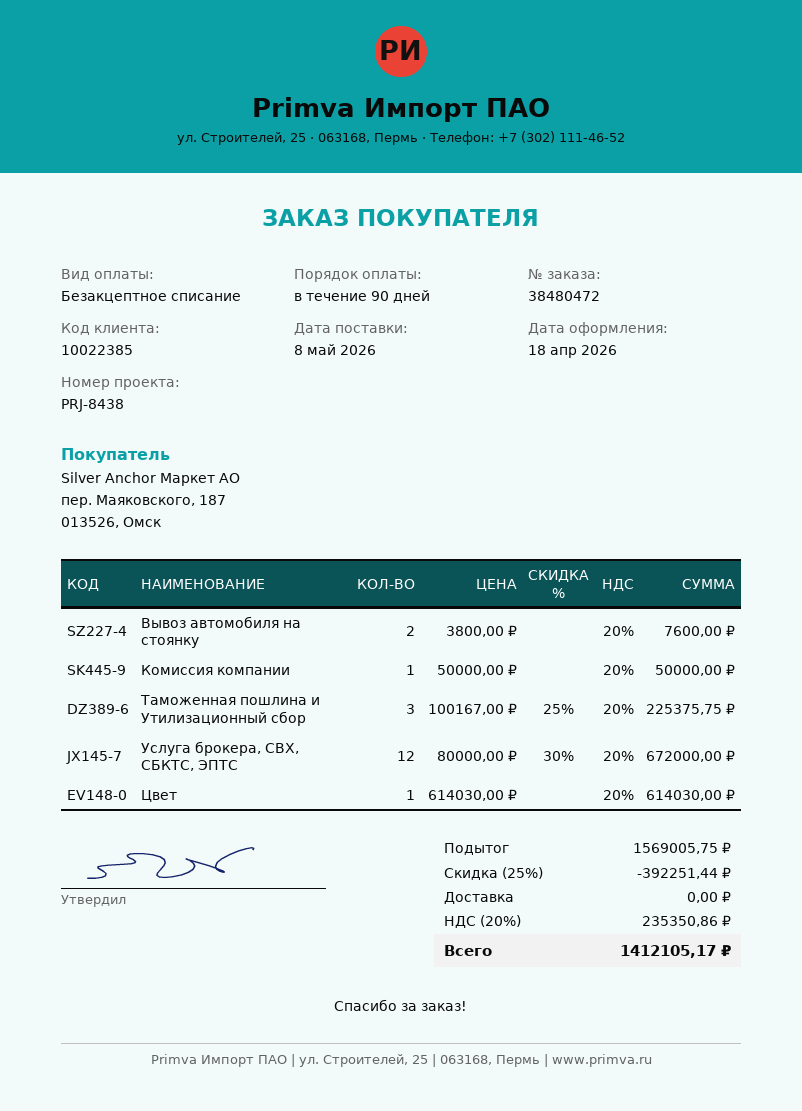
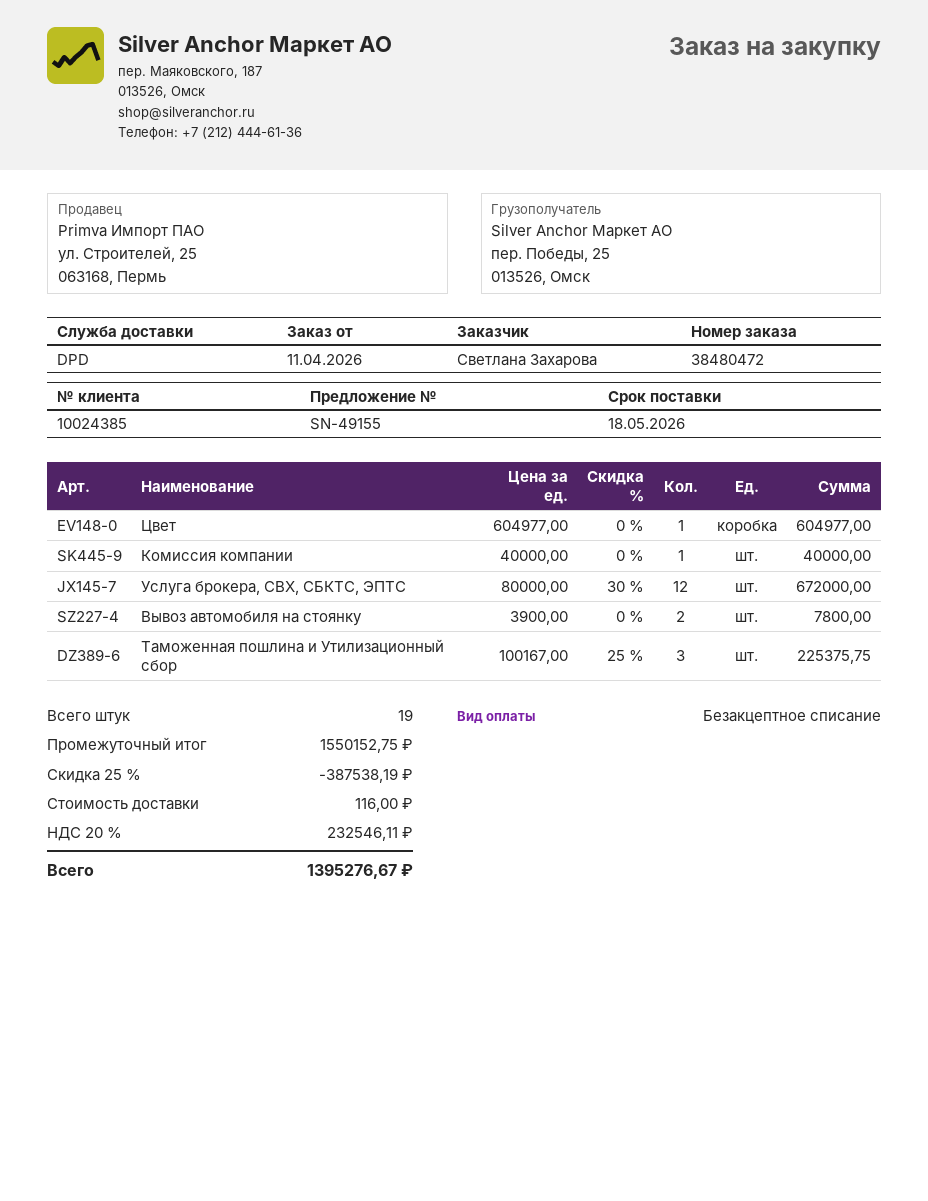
order date: 2026-04-18 -> 2026-04-11
delivery date: 2026-05-08 -> 2026-05-18
customer number: 10022385 -> 10024385
Вывоз автомобиля на стоянку: 2 x 3800.00 = 7600.00 -> 2 x 3900.00 = 7800.00
Комиссия компании: 1 x 50000.00 = 50000.00 -> 1 x 40000.00 = 40000.00
Цвет: 1 x 614030.00 = 614030.00 -> 1 x 604977.00 = 604977.00
subtotal: 1569005.75 -> 1550152.75
discount: 25% = 392251.44 -> 25% = 387538.19
shipping: 0.00 -> 116.00
tax: 20% = 235350.86 -> 20% = 232546.11
total: 1412105.17 -> 1395276.67

